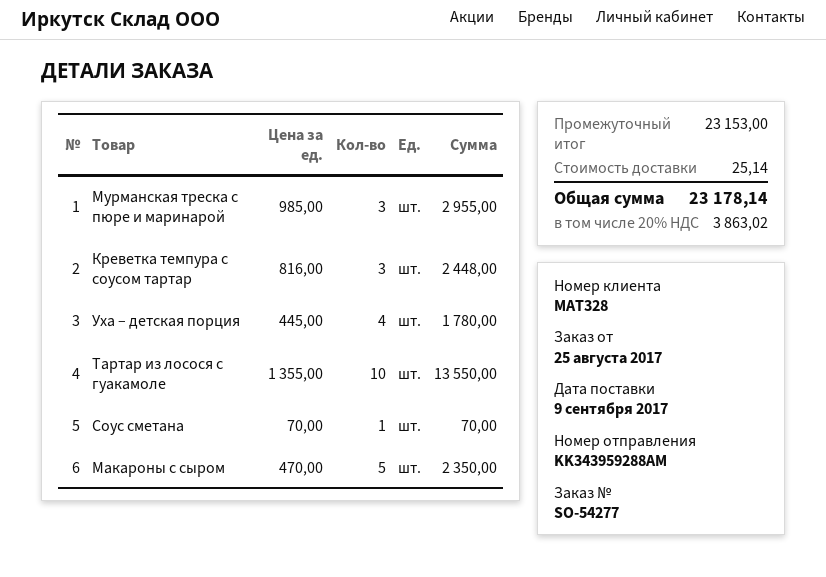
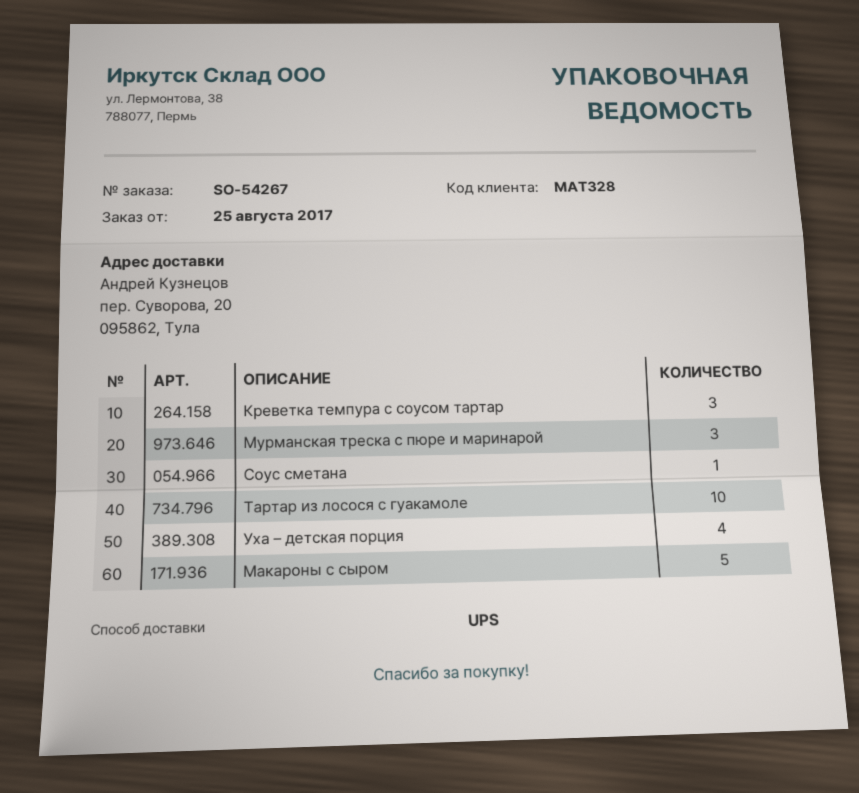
order number: SO-54277 -> SO-54267

